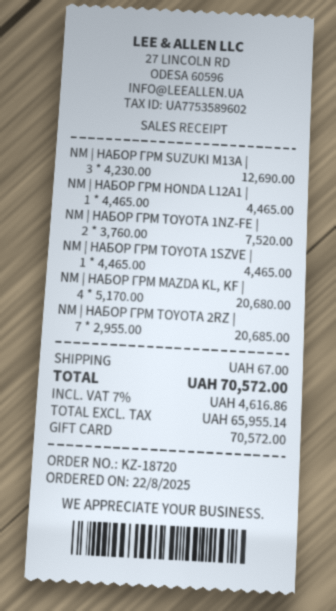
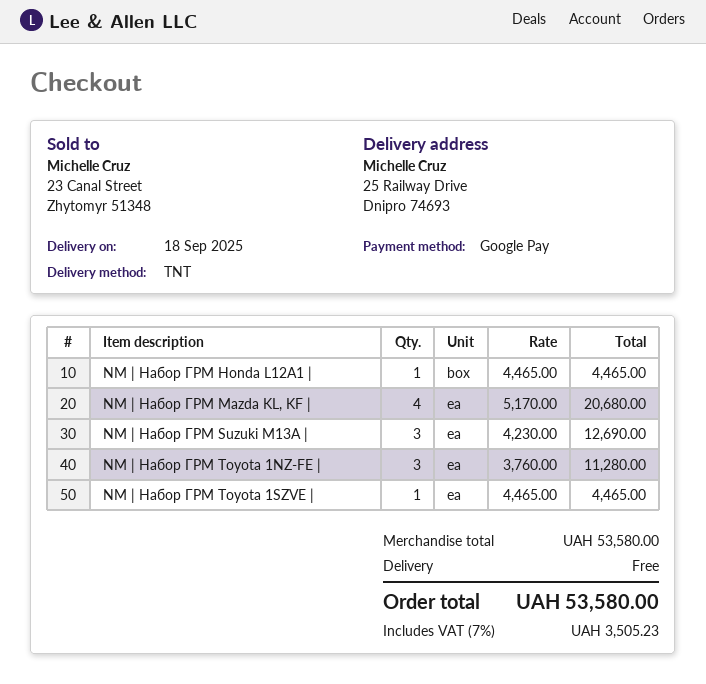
payment method: gift card -> Google Pay
NM | НАБОР ГРМ TOYOTA 1NZ-FE |: 2 x 3760.00 = 7520.00 -> 3 x 3760.00 = 11280.00
NM | НАБОР ГРМ TOYOTA 2RZ |: 7 x 2955.00 = 20685.00 -> none
shipping: 67.00 -> 0.00
tax: 7% = 4616.86 -> 7% = 3505.23
total: 70572.00 -> 53580.00

